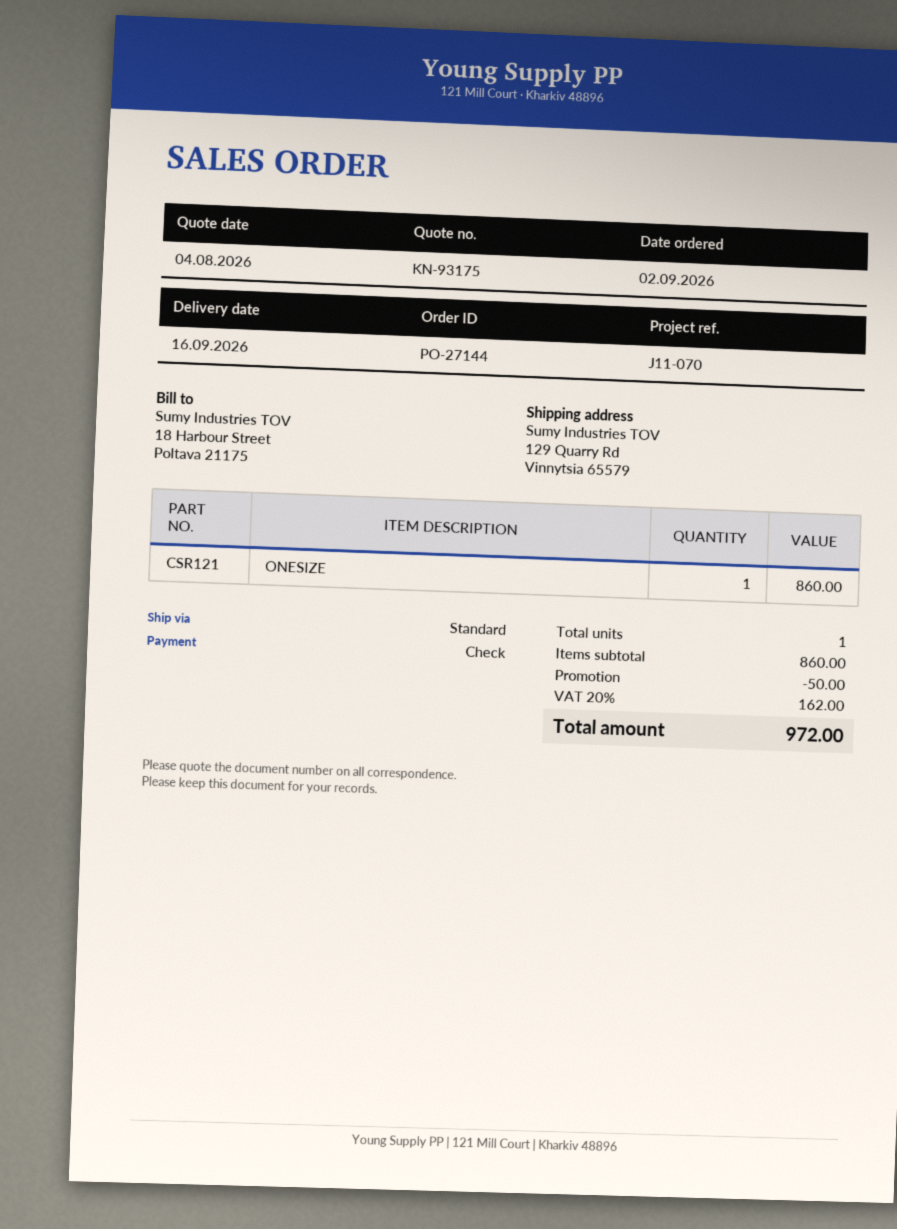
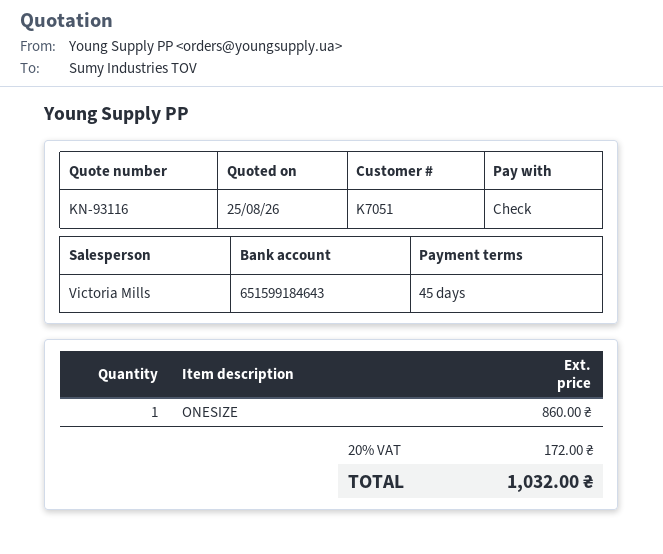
quote number: KN-93175 -> KN-93116
quote date: 2026-08-04 -> 2026-08-25
discount: 50.00 -> none
tax: 20% = 162.00 -> 20% = 172.00
total: 972.00 -> 1032.00

